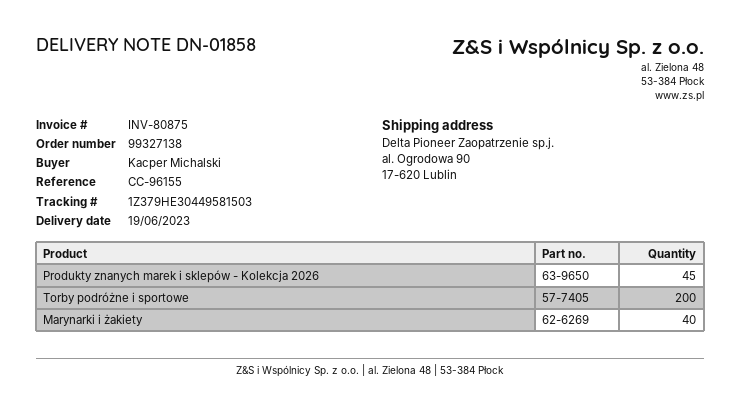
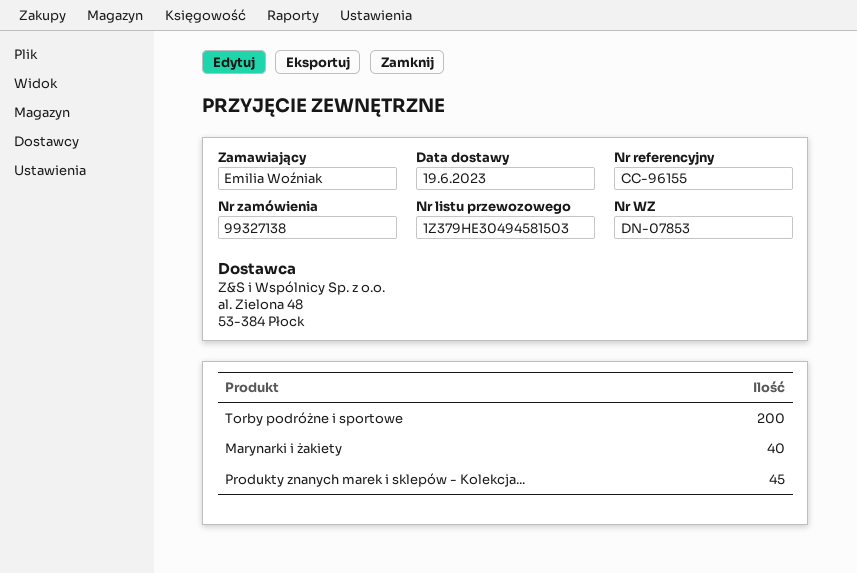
delivery note number: DN-01858 -> DN-07853
ordered by: Kacper Michalski -> Emilia Woźniak
tracking number: 1Z379HE30449581503 -> 1Z379HE30494581503

